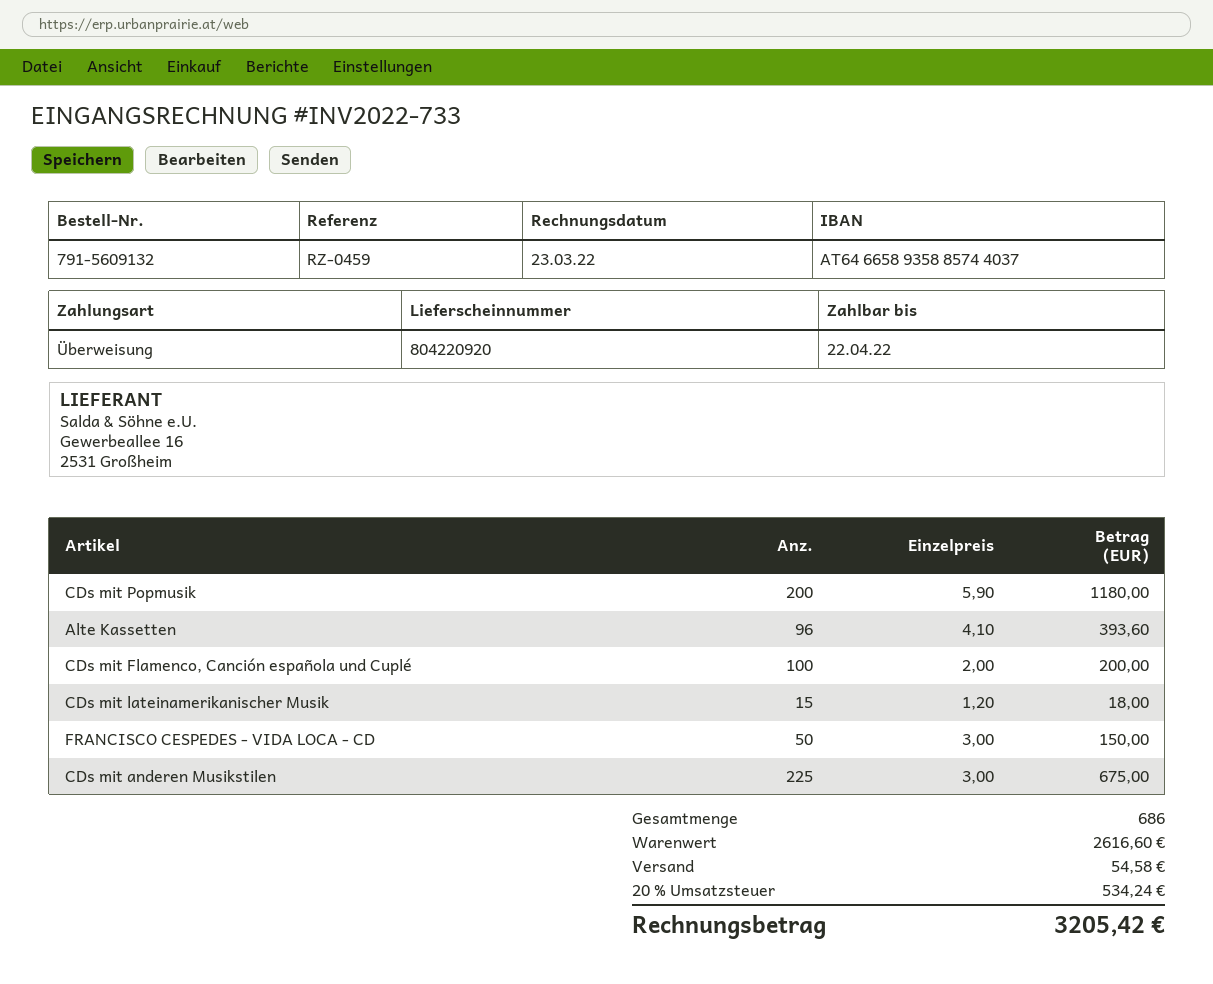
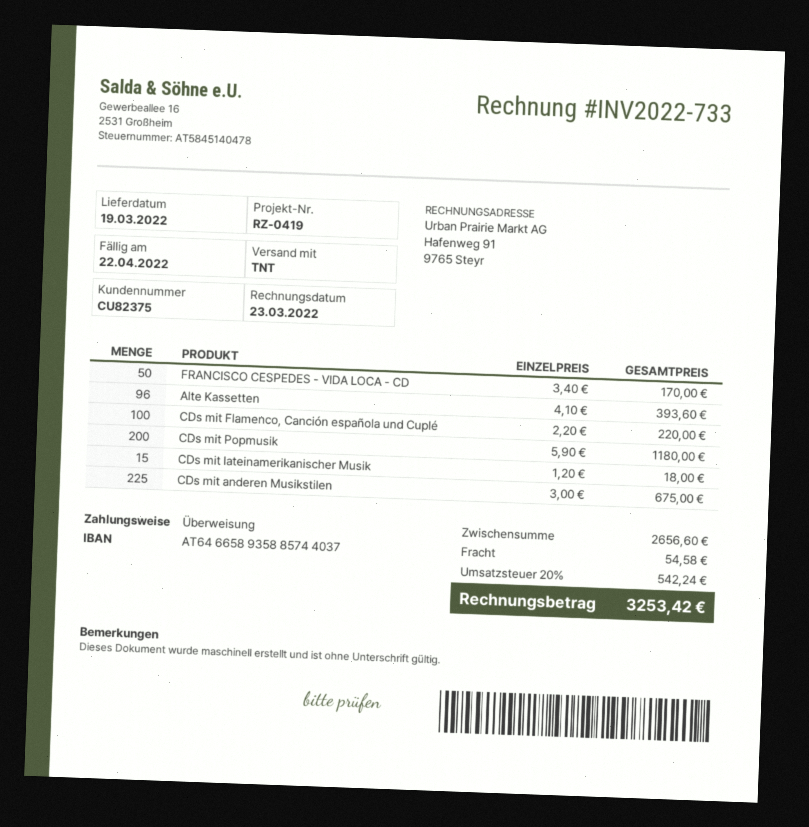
reference: RZ-0459 -> RZ-0419
CDs mit Flamenco, Canción española und Cuplé: 100 x 2.00 = 200.00 -> 100 x 2.20 = 220.00
FRANCISCO CESPEDES - VIDA LOCA - CD: 50 x 3.00 = 150.00 -> 50 x 3.40 = 170.00
subtotal: 2616.60 -> 2656.60
tax: 20% = 534.24 -> 20% = 542.24
total: 3205.42 -> 3253.42

